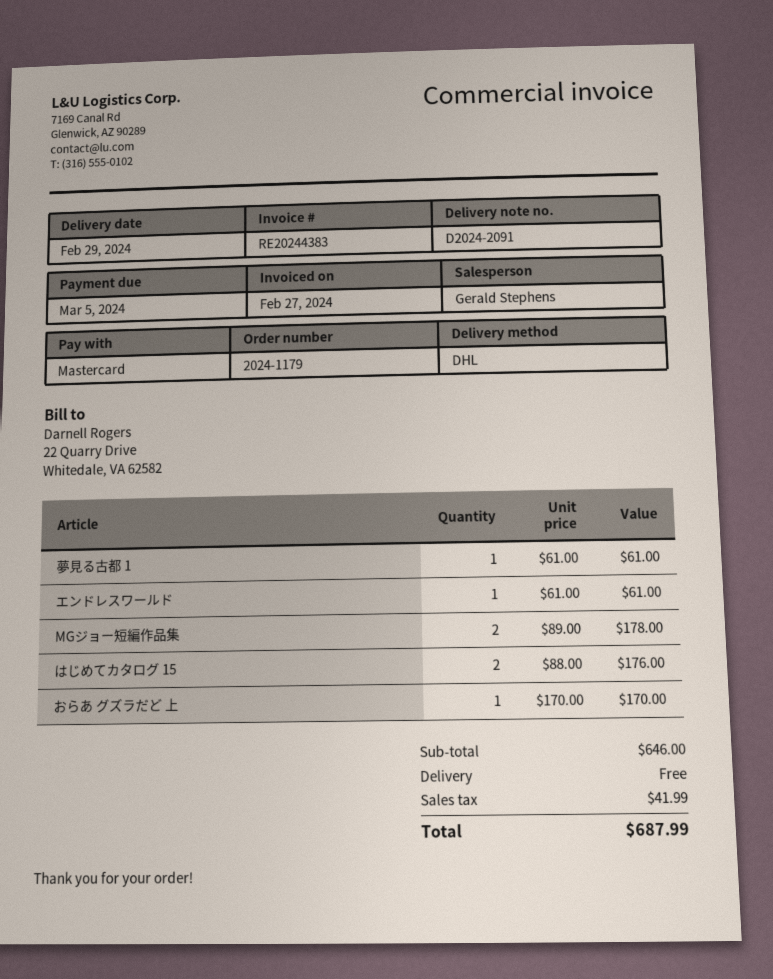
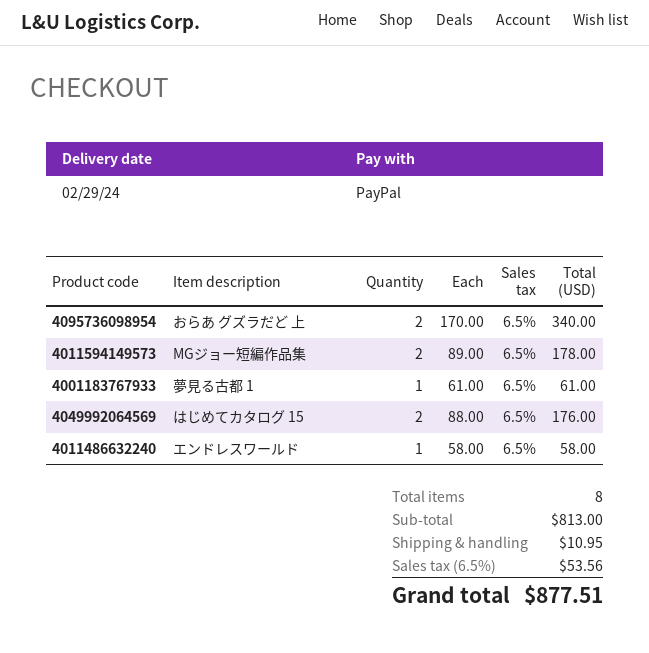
payment method: Mastercard -> PayPal
エンドレスワールド: 1 x 61.00 = 61.00 -> 1 x 58.00 = 58.00
おらあ グズラだど 上: 1 x 170.00 = 170.00 -> 2 x 170.00 = 340.00
subtotal: 646.00 -> 813.00
shipping: 0.00 -> 10.95
tax: 41.99 -> 53.56
total: 687.99 -> 877.51

